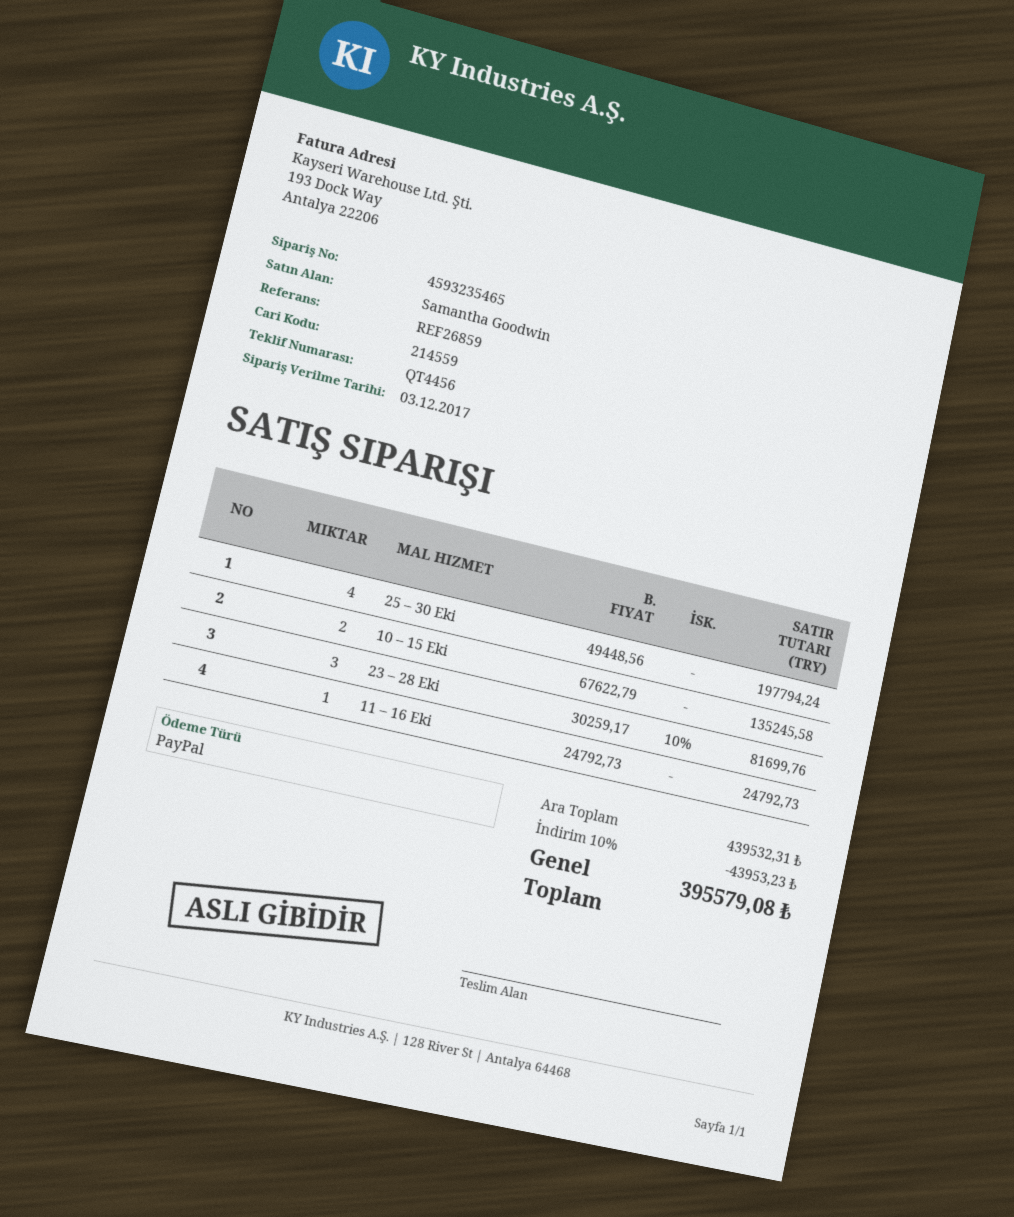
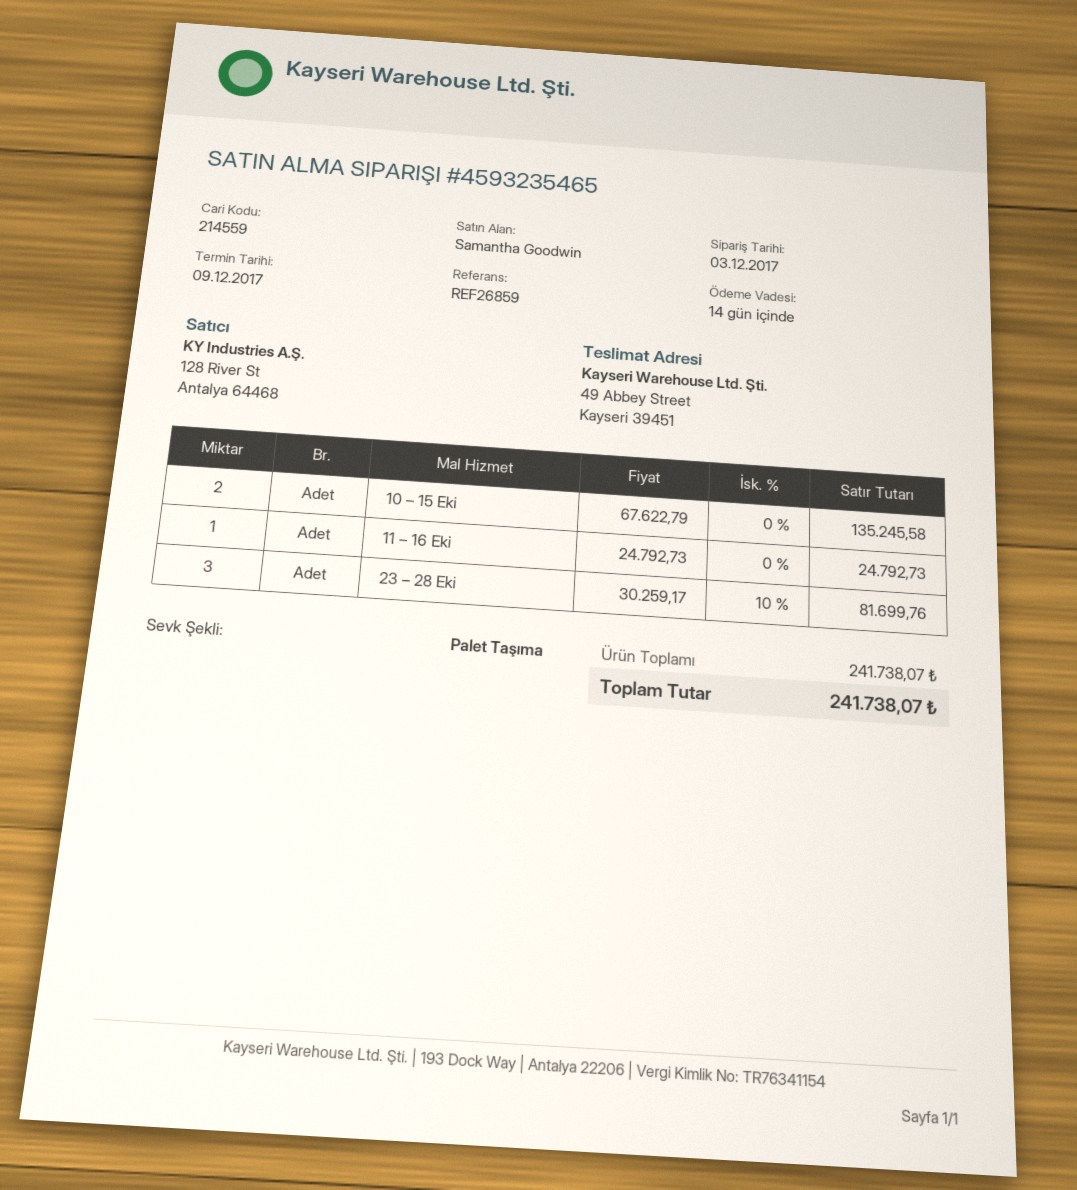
25 – 30 Eki: 4 x 49448.56 = 197794.24 -> none
subtotal: 439532.31 -> 241738.07
discount: 10% = 43953.23 -> none
total: 395579.08 -> 241738.07

